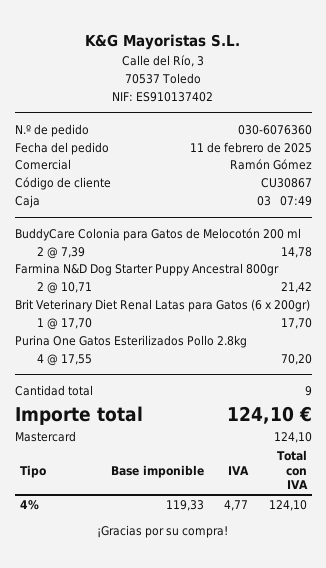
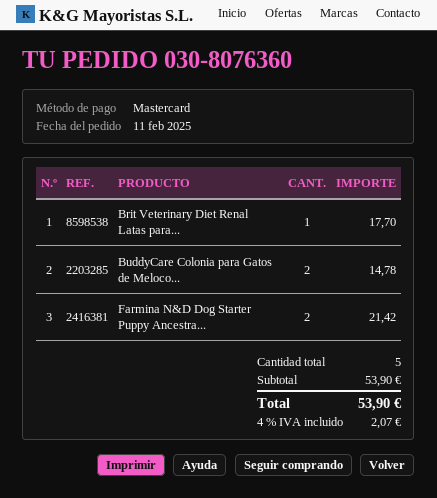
order number: 030-6076360 -> 030-8076360
Purina One Gatos Esterilizados Pollo 2.8kg: 4 for 70.20 -> none
total quantity: 9 -> 5
tax: 4% = 4.77 -> 4% = 2.07
total: 124.10 -> 53.90

